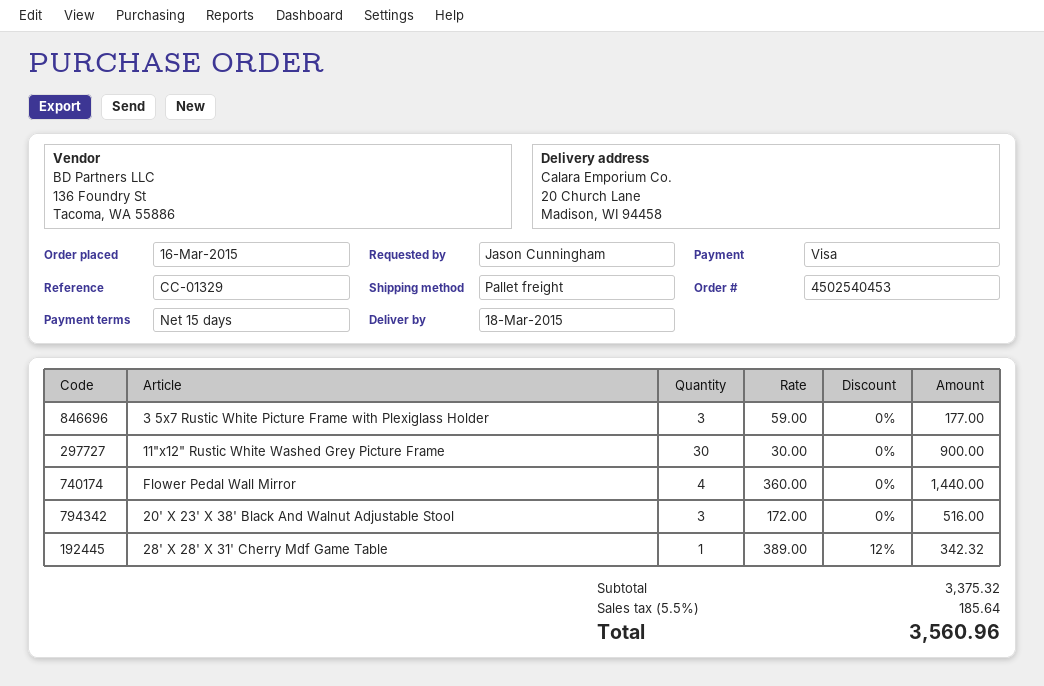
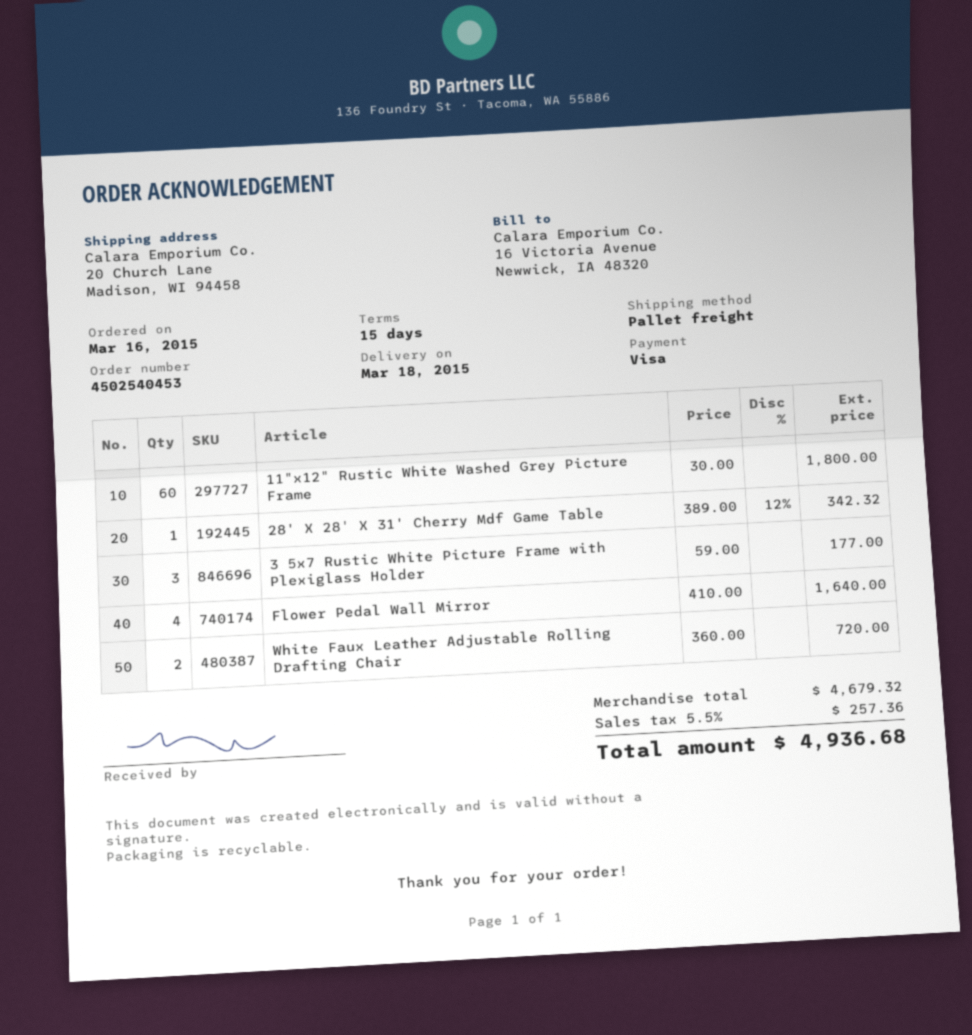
11"x12" Rustic White Washed Grey Picture Frame: 30 x 30.00 = 900.00 -> 60 x 30.00 = 1800.00
Flower Pedal Wall Mirror: 4 x 360.00 = 1440.00 -> 4 x 410.00 = 1640.00
20' X 23' X 38' Black And Walnut Adjustable Stool: 3 x 172.00 = 516.00 -> none
White Faux Leather Adjustable Rolling Drafting Chair: none -> 2 x 360.00 = 720.00
subtotal: 3375.32 -> 4679.32
tax: 5.5% = 185.64 -> 5.5% = 257.36
total: 3560.96 -> 4936.68

